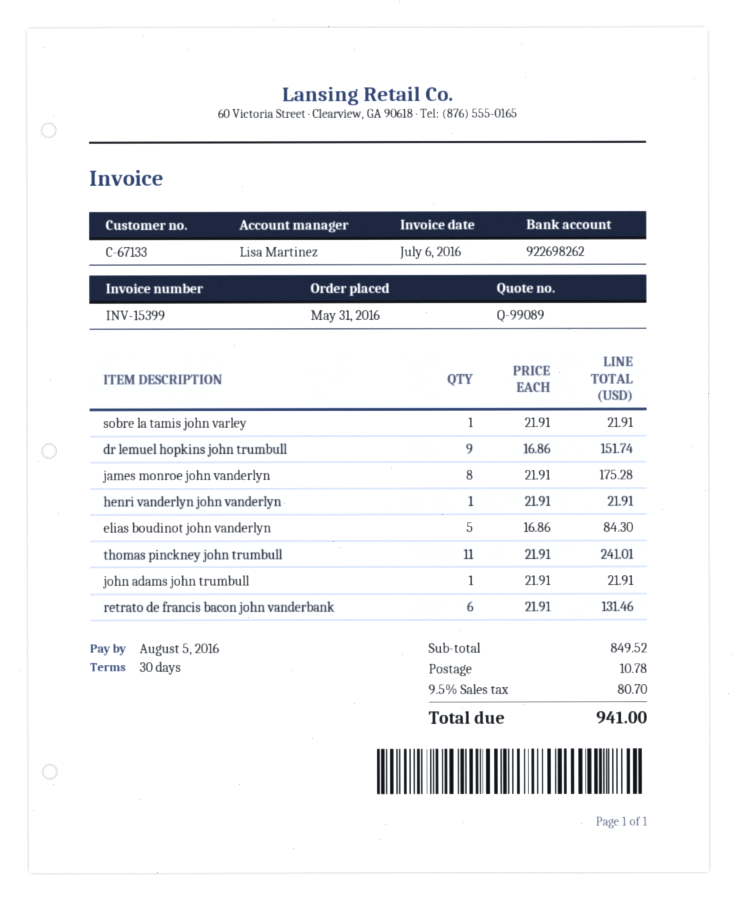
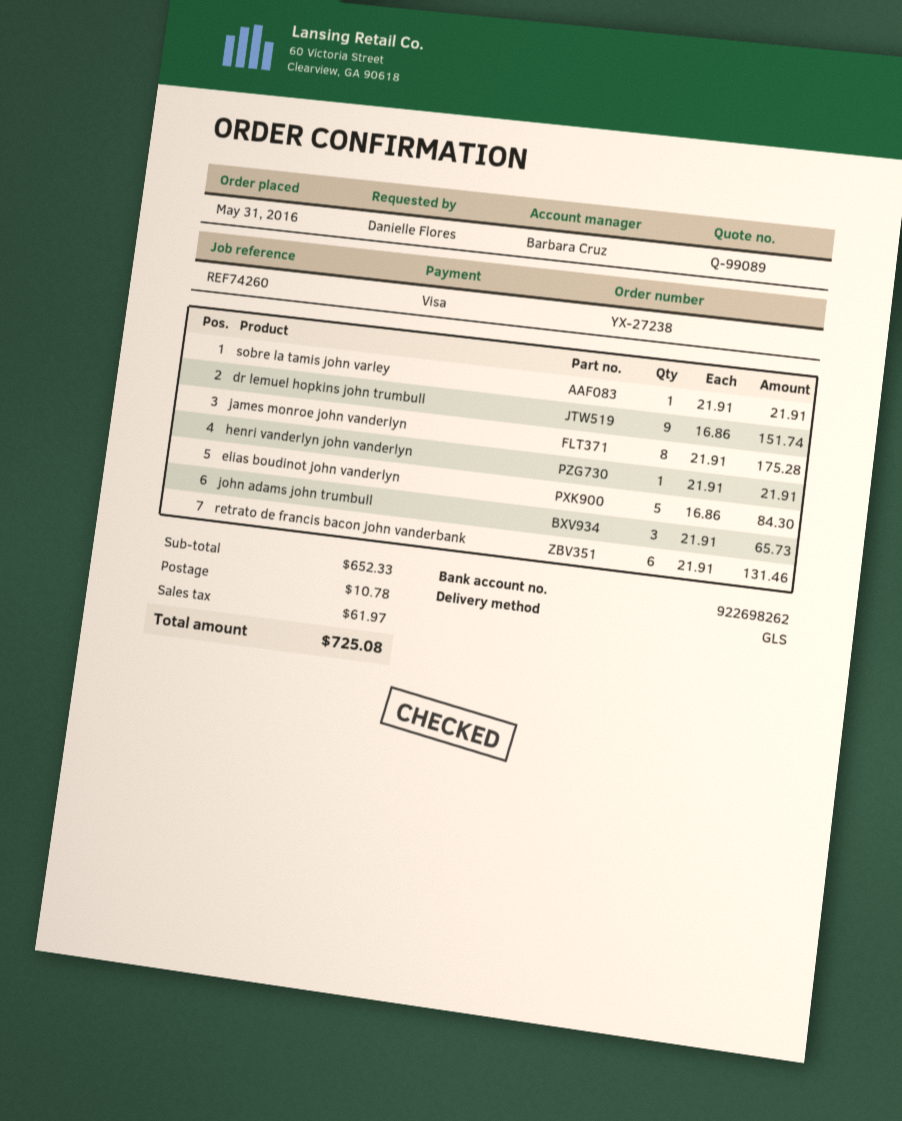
sales rep: Lisa Martinez -> Barbara Cruz
thomas pinckney john trumbull: 11 x 21.91 = 241.01 -> none
john adams john trumbull: 1 x 21.91 = 21.91 -> 3 x 21.91 = 65.73
subtotal: 849.52 -> 652.33
tax: 80.70 -> 61.97
total: 941.00 -> 725.08

